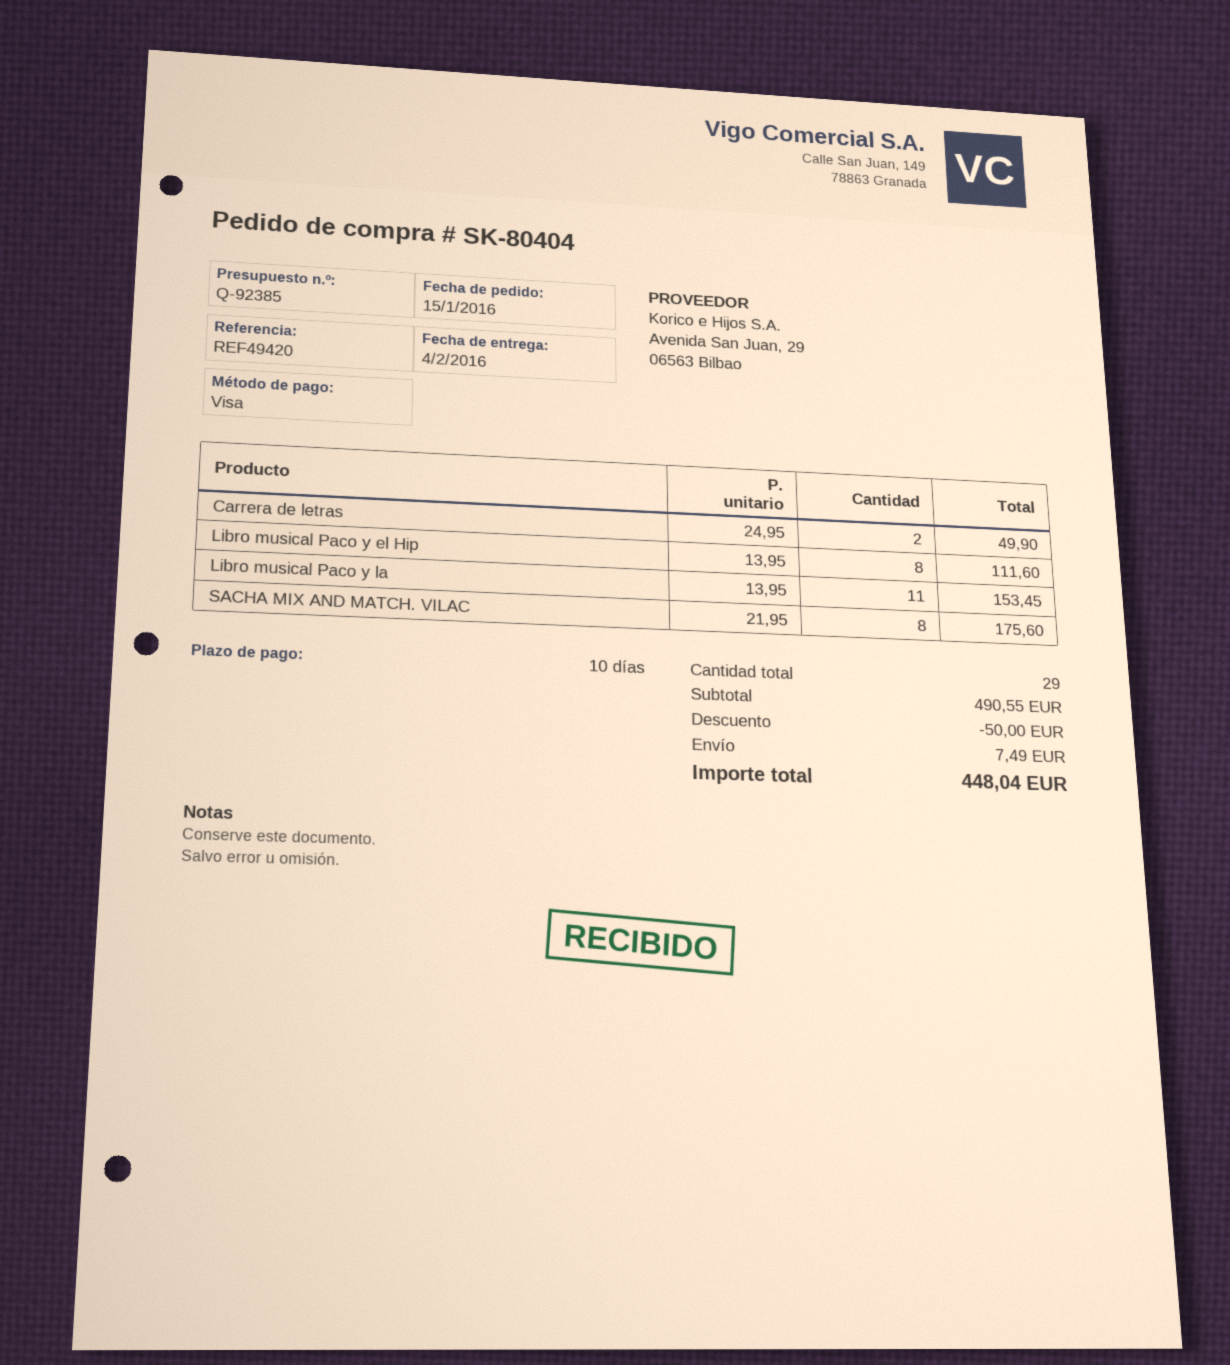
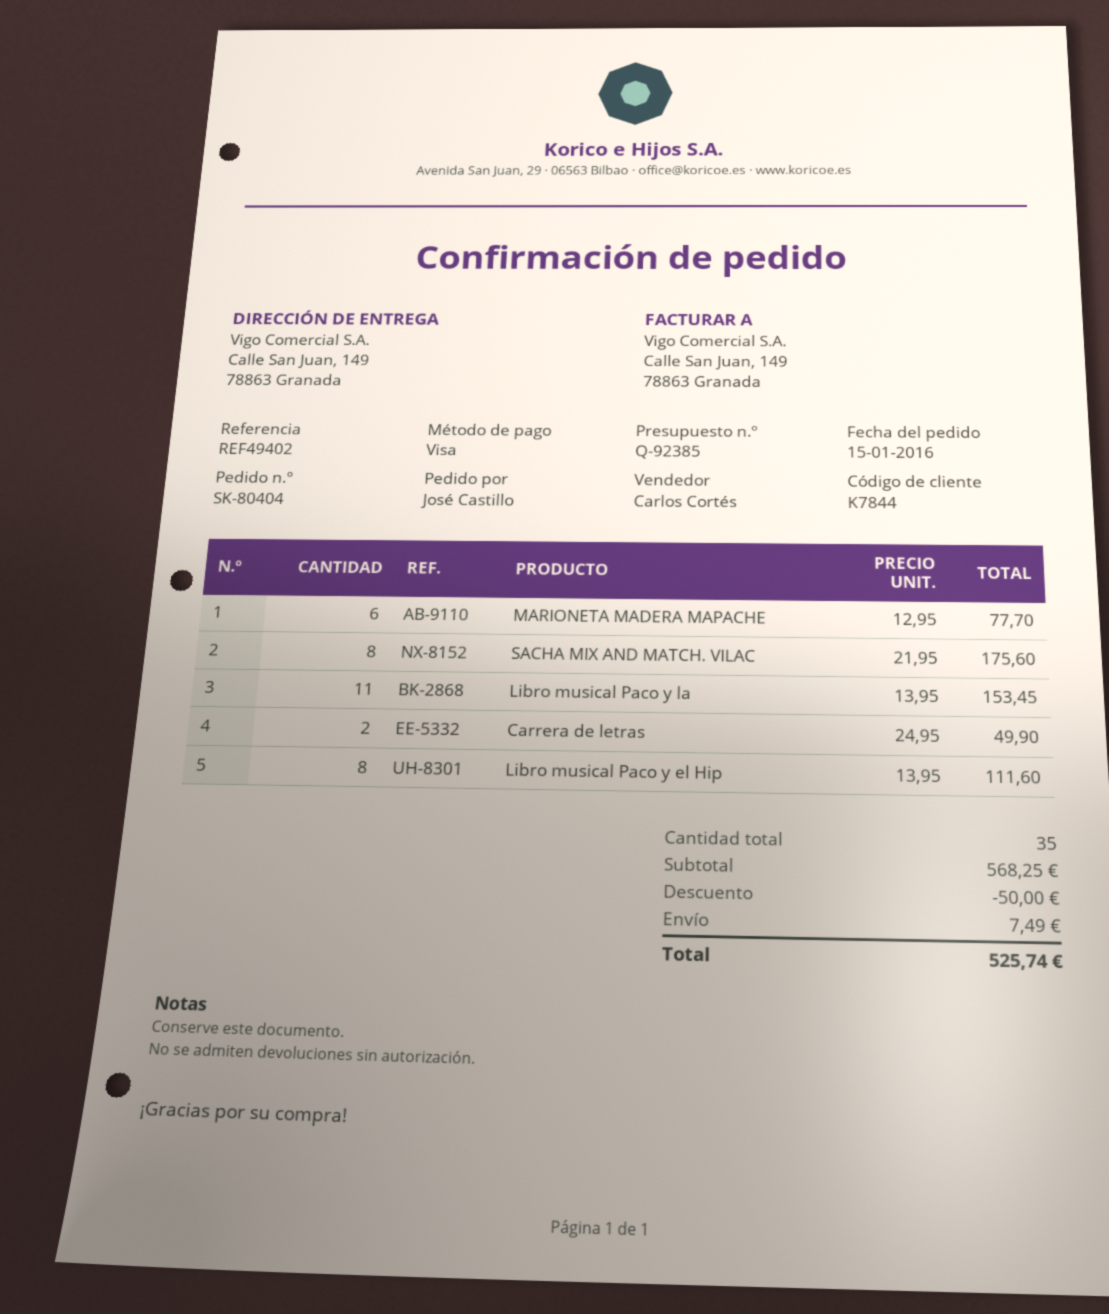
reference: REF49420 -> REF49402
MARIONETA MADERA MAPACHE: none -> 6 x 12.95 = 77.70
total quantity: 29 -> 35
subtotal: 490.55 -> 568.25
total: 448.04 -> 525.74

